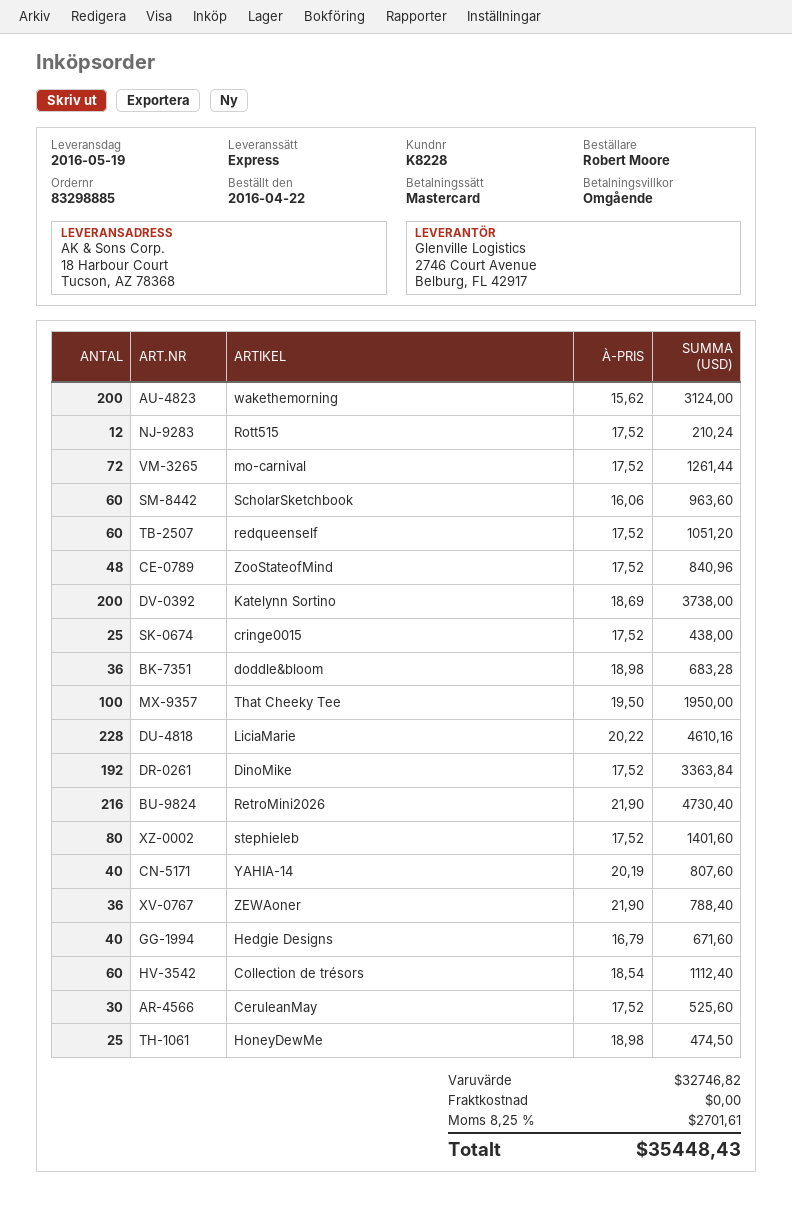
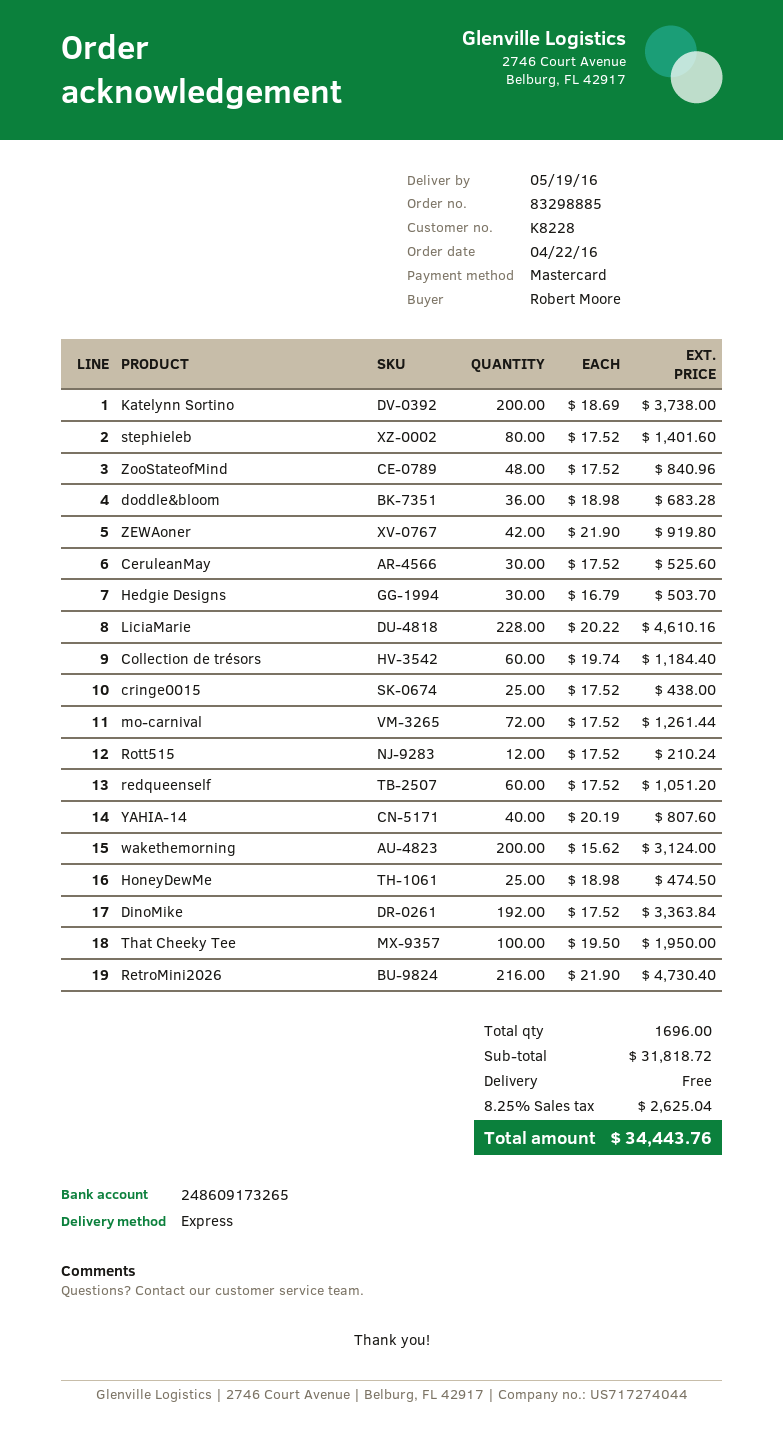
ScholarSketchbook: 60 x 16.06 = 963.60 -> none
ZEWAoner: 36 x 21.90 = 788.40 -> 42 x 21.90 = 919.80
Hedgie Designs: 40 x 16.79 = 671.60 -> 30 x 16.79 = 503.70
Collection de trésors: 60 x 18.54 = 1112.40 -> 60 x 19.74 = 1184.40
subtotal: 32746.82 -> 31818.72
tax: 8.25% = 2701.61 -> 8.25% = 2625.04
total: 35448.43 -> 34443.76

